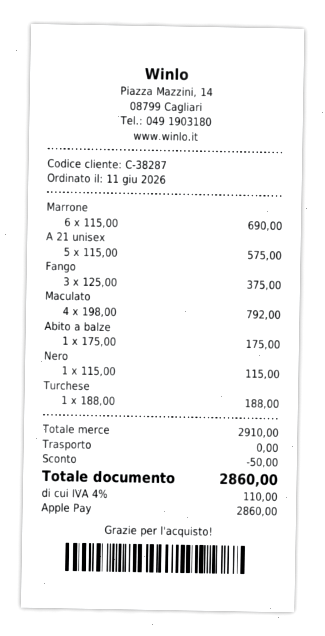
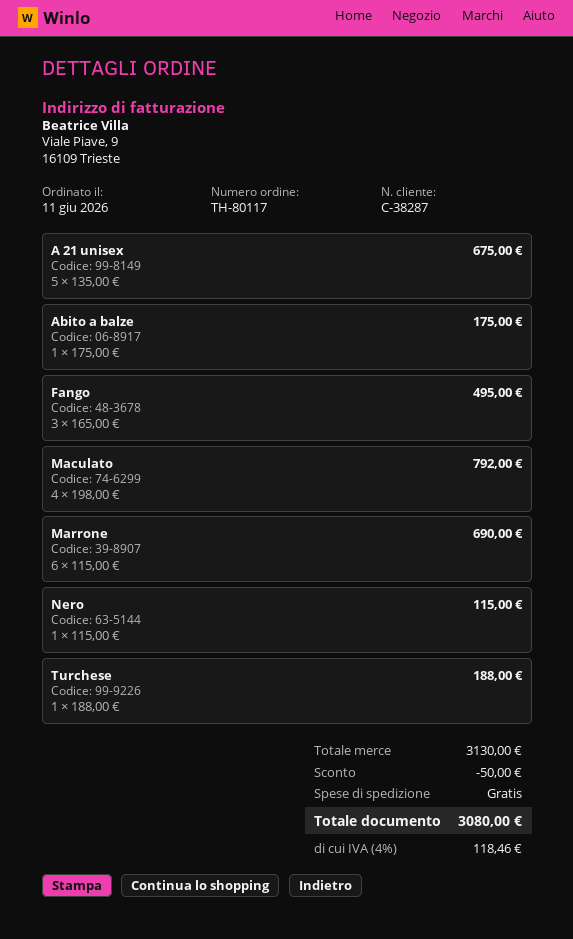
A 21 unisex: 5 x 115.00 = 575.00 -> 5 x 135.00 = 675.00
Fango: 3 x 125.00 = 375.00 -> 3 x 165.00 = 495.00
subtotal: 2910.00 -> 3130.00
tax: 4% = 110.00 -> 4% = 118.46
total: 2860.00 -> 3080.00

